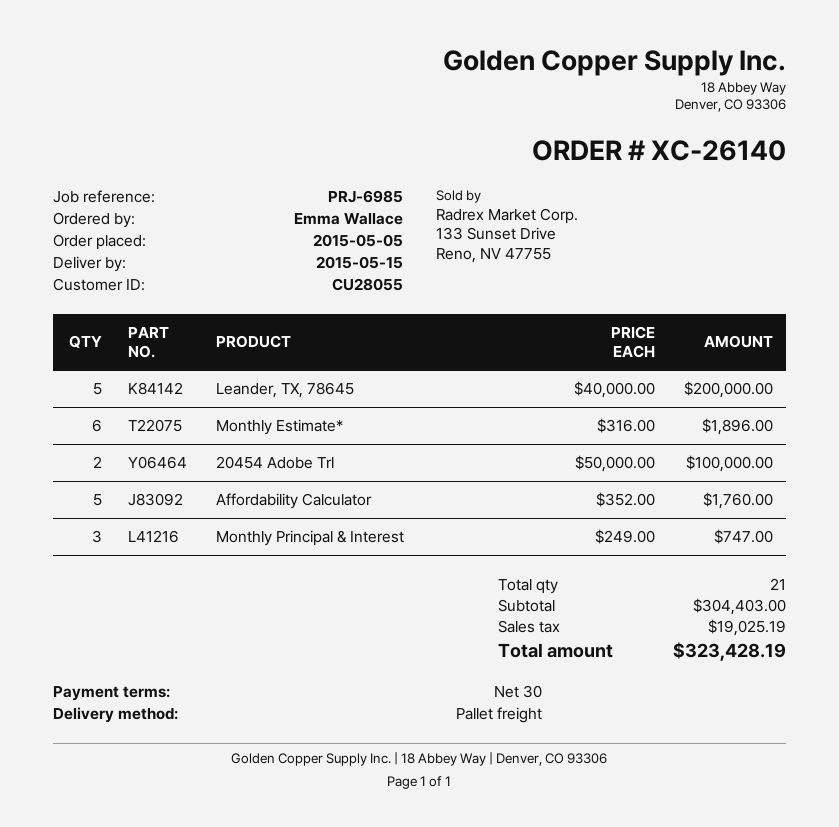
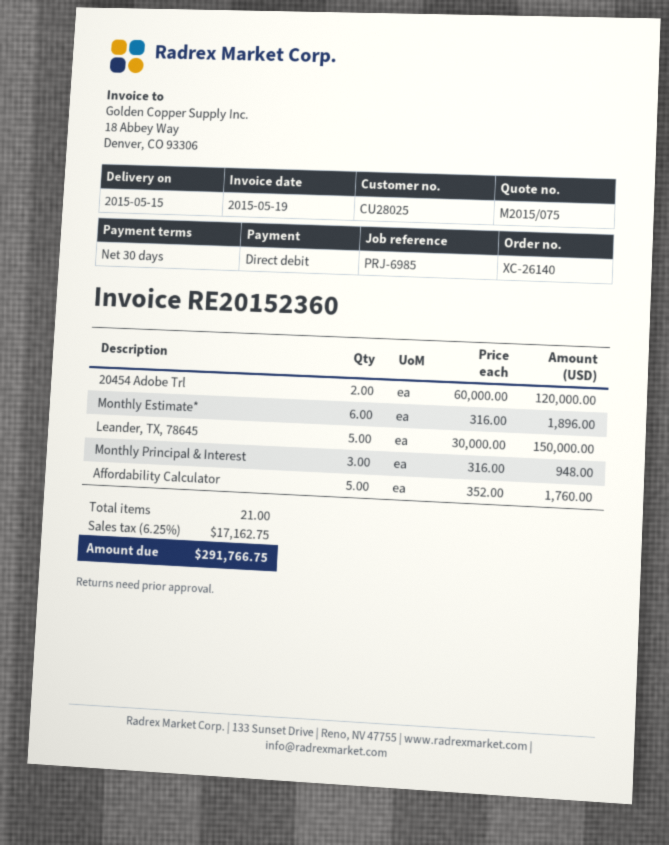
customer number: CU28055 -> CU28025
Leander, TX, 78645: 5 x 40000.00 = 200000.00 -> 5 x 30000.00 = 150000.00
20454 Adobe Trl: 2 x 50000.00 = 100000.00 -> 2 x 60000.00 = 120000.00
Monthly Principal & Interest: 3 x 249.00 = 747.00 -> 3 x 316.00 = 948.00
tax: 19025.19 -> 17162.75
total: 323428.19 -> 291766.75

